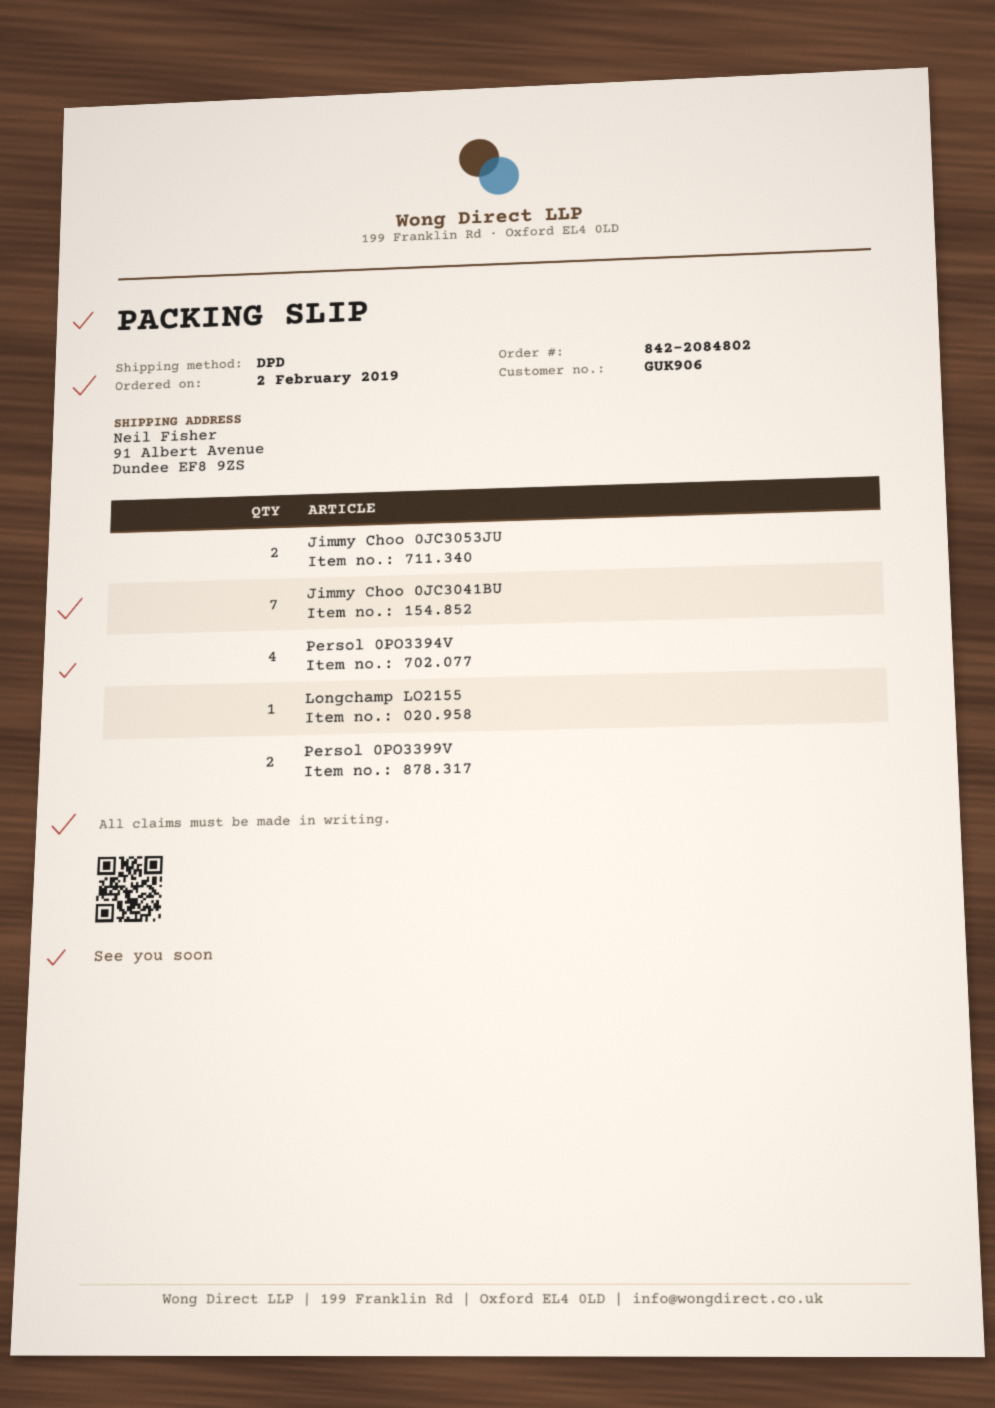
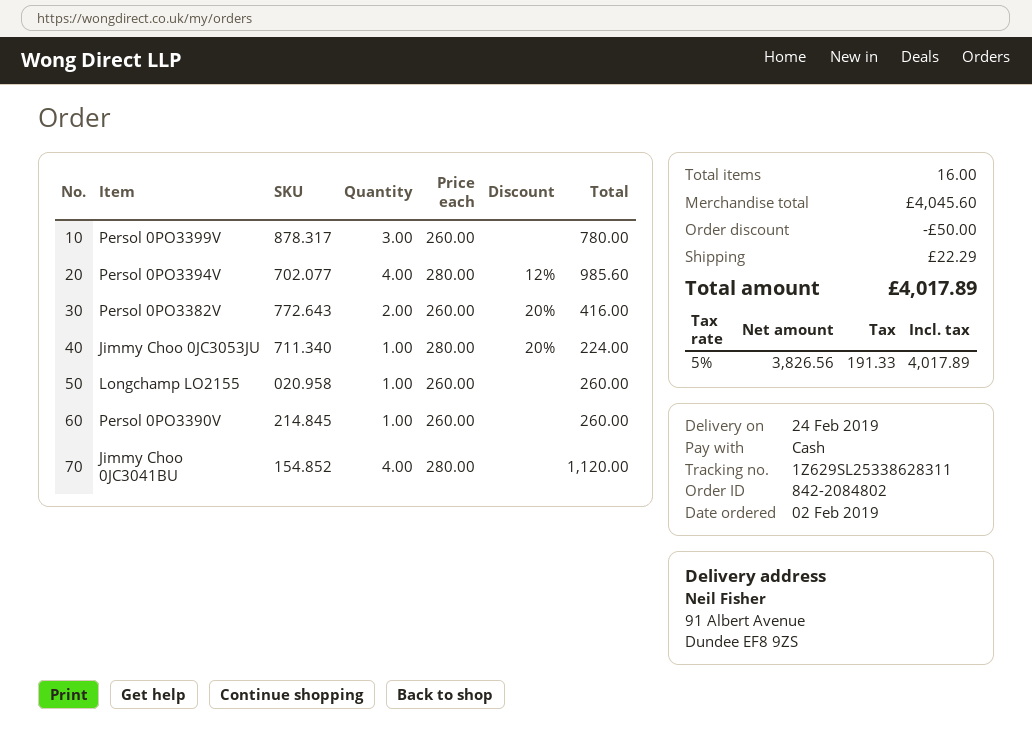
Jimmy Choo 0JC3053JU: 2 -> 1
Jimmy Choo 0JC3041BU: 7 -> 4
Persol 0PO3399V: 2 -> 3
Persol 0PO3382V: none -> 2
Persol 0PO3390V: none -> 1

